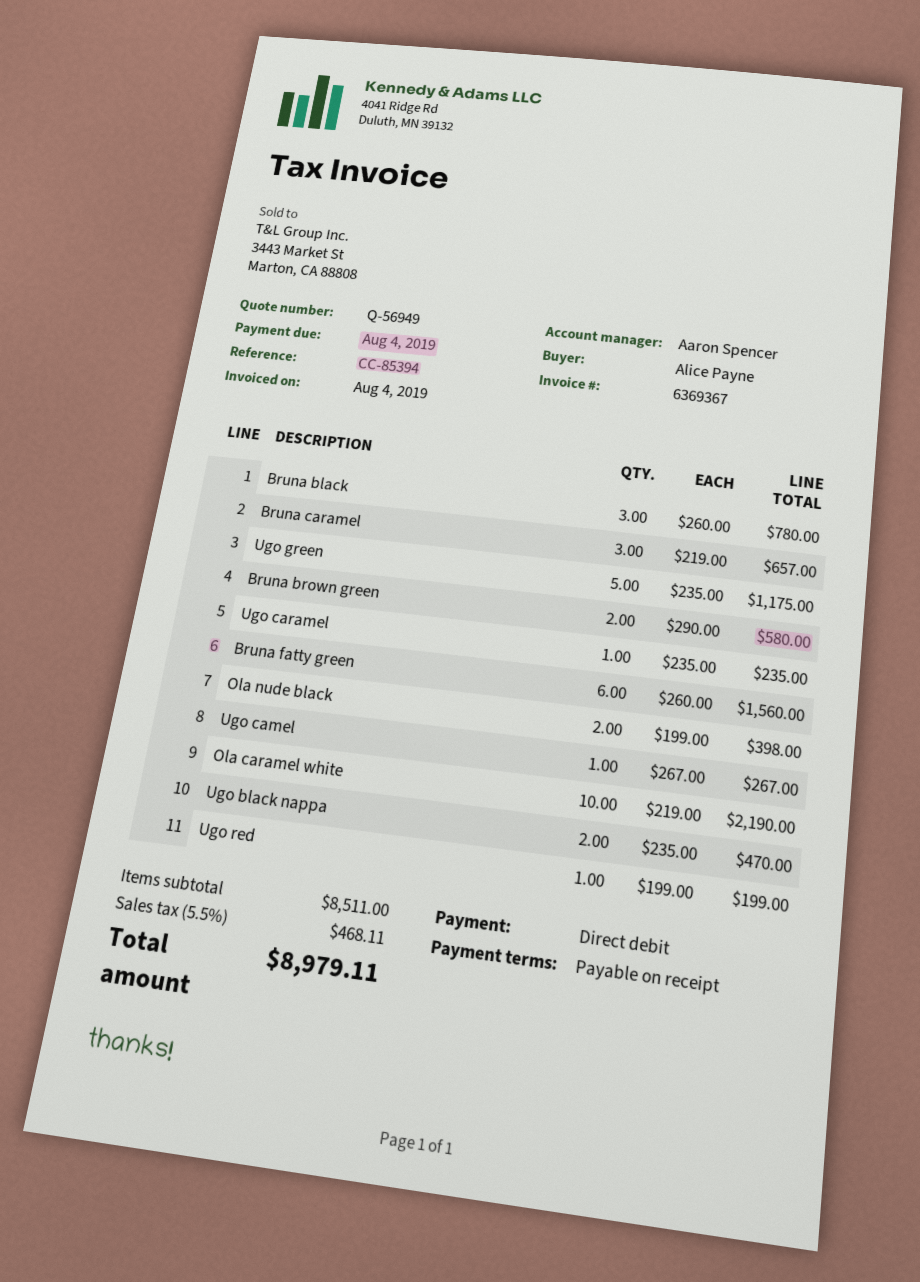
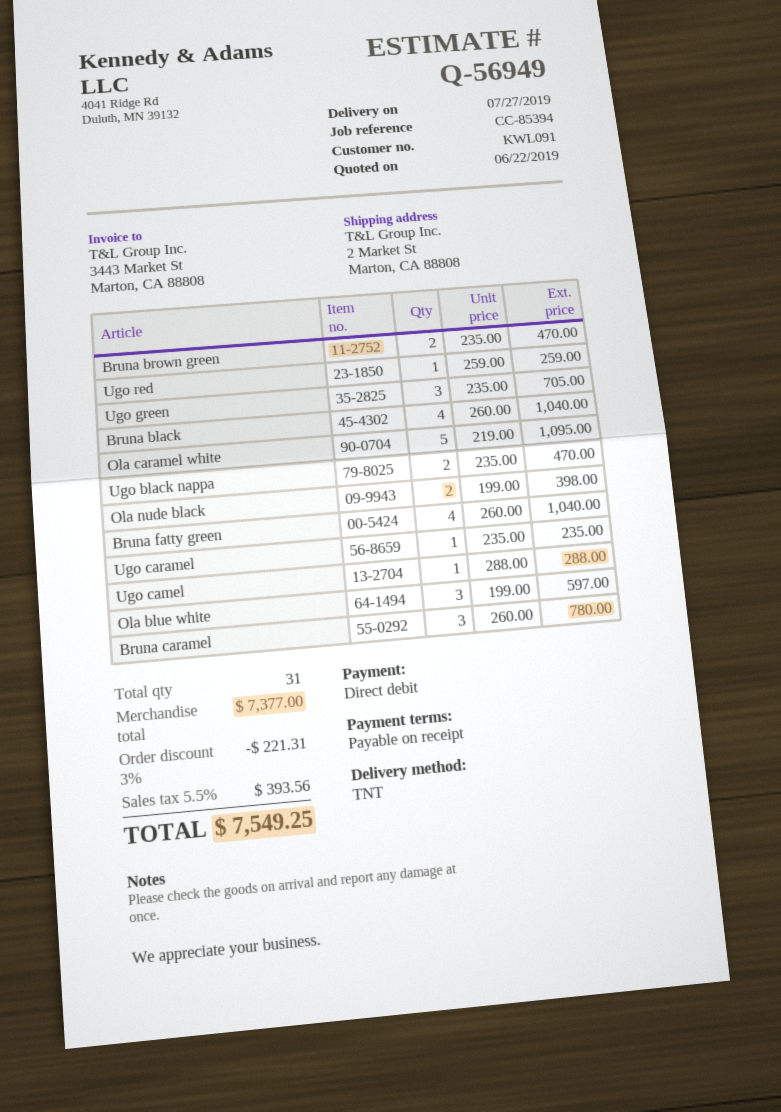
Bruna black: 3 x 260.00 = 780.00 -> 4 x 260.00 = 1040.00
Bruna caramel: 3 x 219.00 = 657.00 -> 3 x 260.00 = 780.00
Ugo green: 5 x 235.00 = 1175.00 -> 3 x 235.00 = 705.00
Bruna brown green: 2 x 290.00 = 580.00 -> 2 x 235.00 = 470.00
Bruna fatty green: 6 x 260.00 = 1560.00 -> 4 x 260.00 = 1040.00
Ugo camel: 1 x 267.00 = 267.00 -> 1 x 288.00 = 288.00
Ola caramel white: 10 x 219.00 = 2190.00 -> 5 x 219.00 = 1095.00
Ugo red: 1 x 199.00 = 199.00 -> 1 x 259.00 = 259.00
Ola blue white: none -> 3 x 199.00 = 597.00
subtotal: 8511.00 -> 7377.00
discount: none -> 3% = 221.31
tax: 5.5% = 468.11 -> 5.5% = 393.56
total: 8979.11 -> 7549.25

